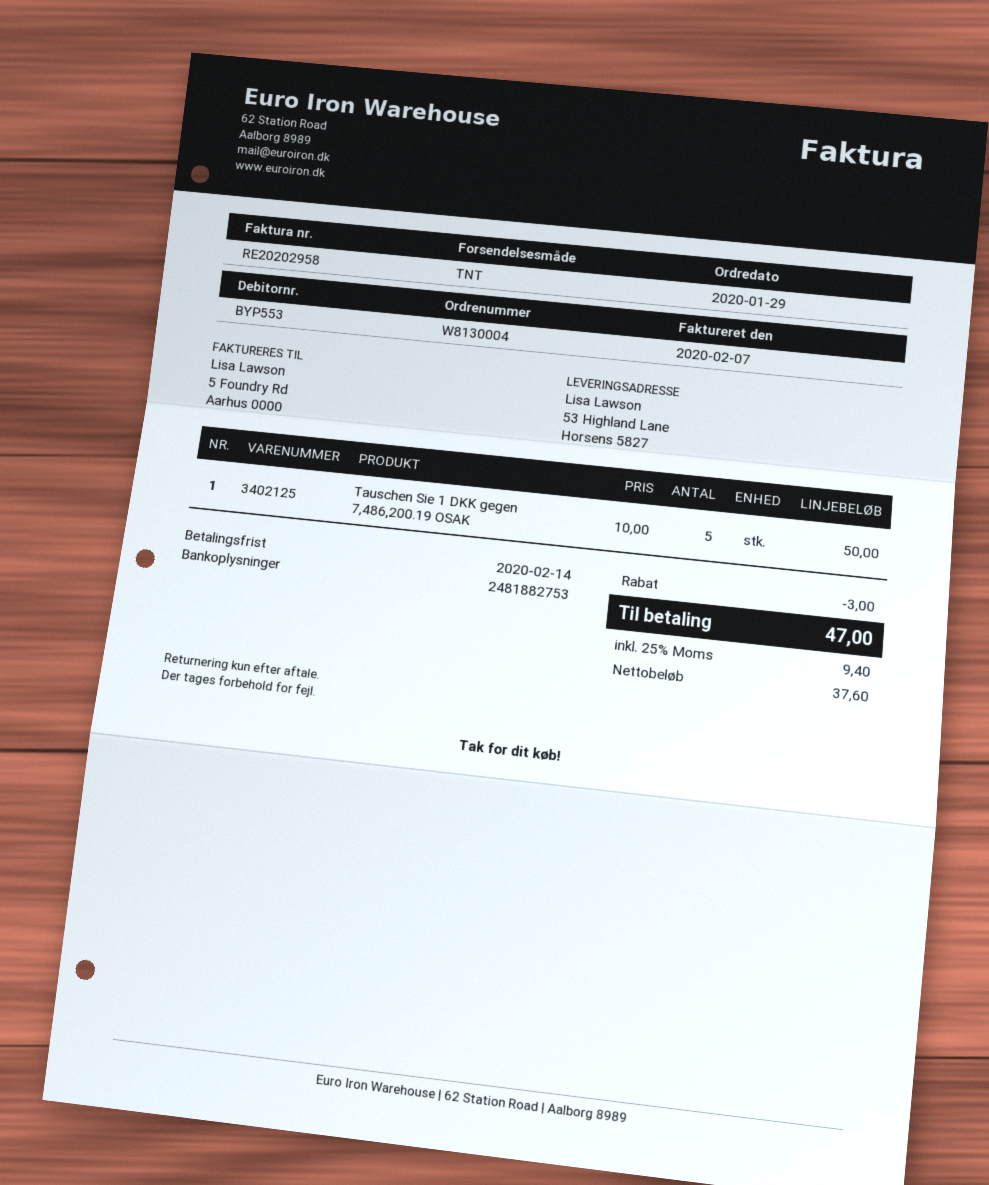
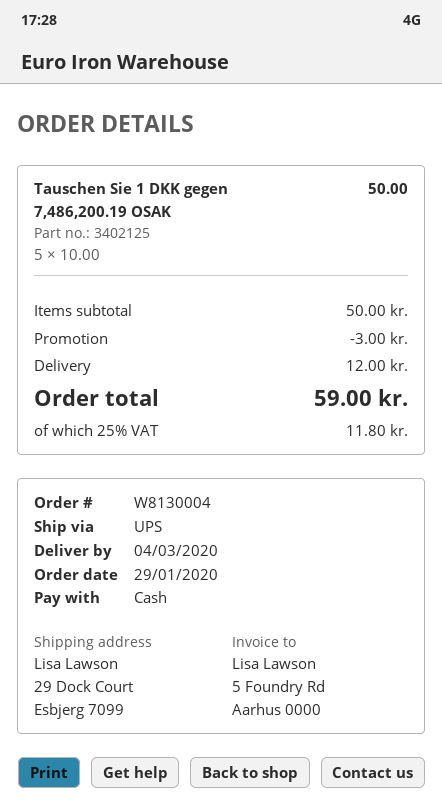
shipping method: TNT -> UPS
ship to: 53 Highland Lane, Horsens 5827 -> 29 Dock Court, Esbjerg 7099
shipping: none -> 12.00
tax: 25% = 9.40 -> 25% = 11.80
total: 47.00 -> 59.00

